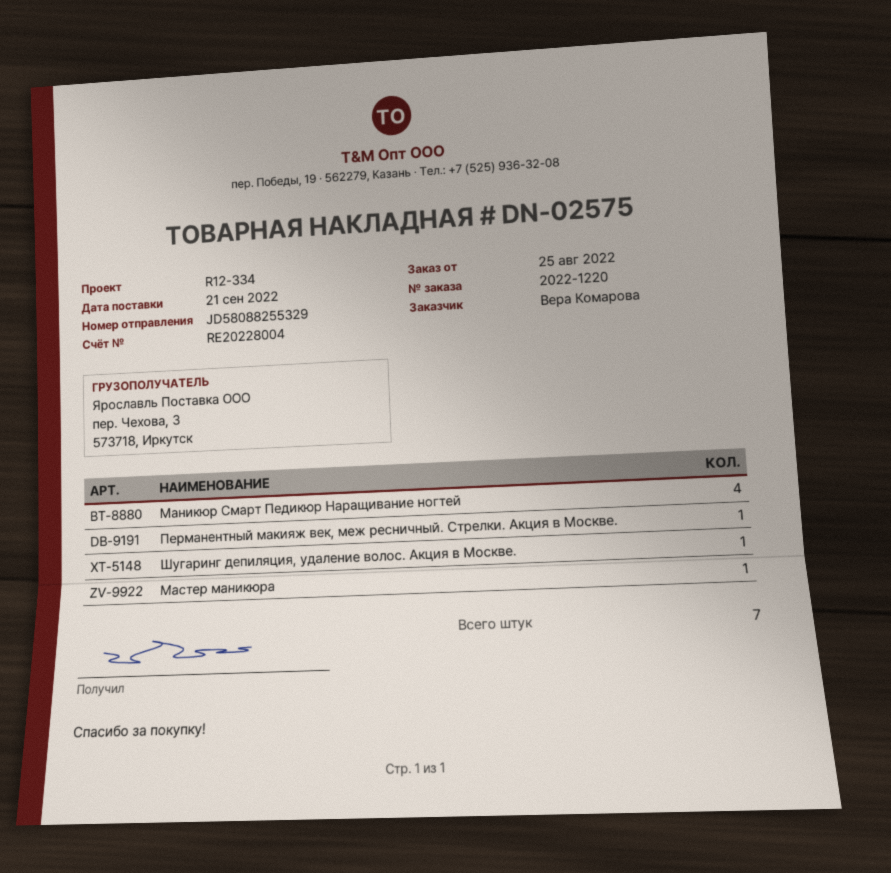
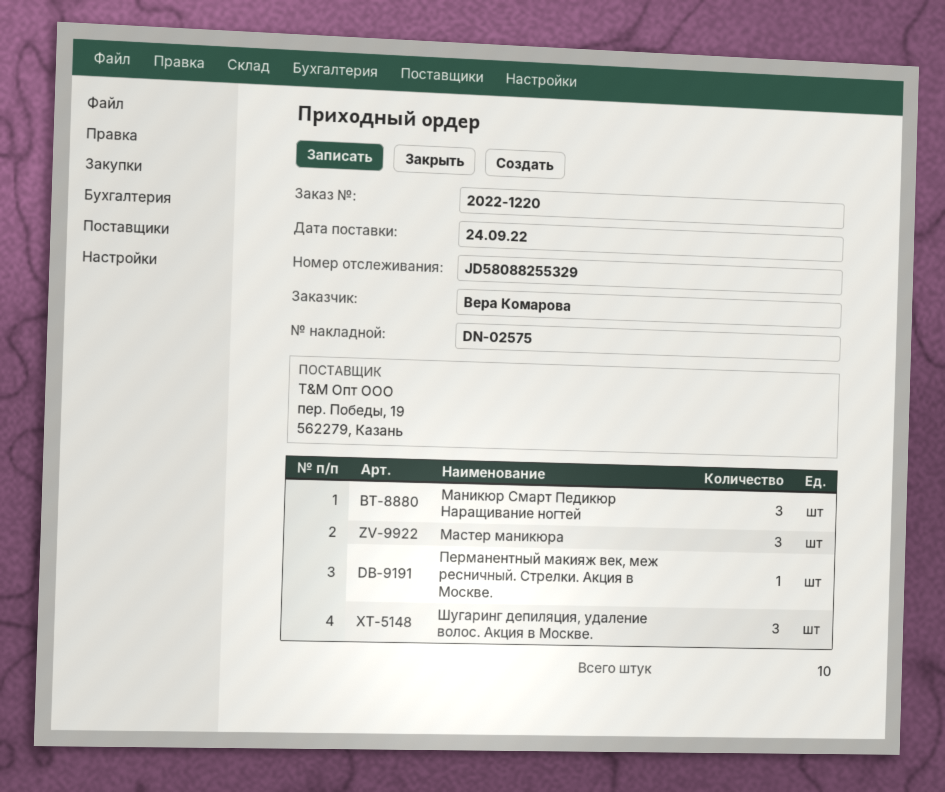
delivery date: 2022-09-21 -> 2022-09-24
Маникюр Смарт Педикюр Наращивание ногтей: 4 -> 3
Шугаринг депиляция, удаление волос. Акция в Москве.: 1 -> 3
Мастер маникюра: 1 -> 3
total quantity: 7 -> 10

